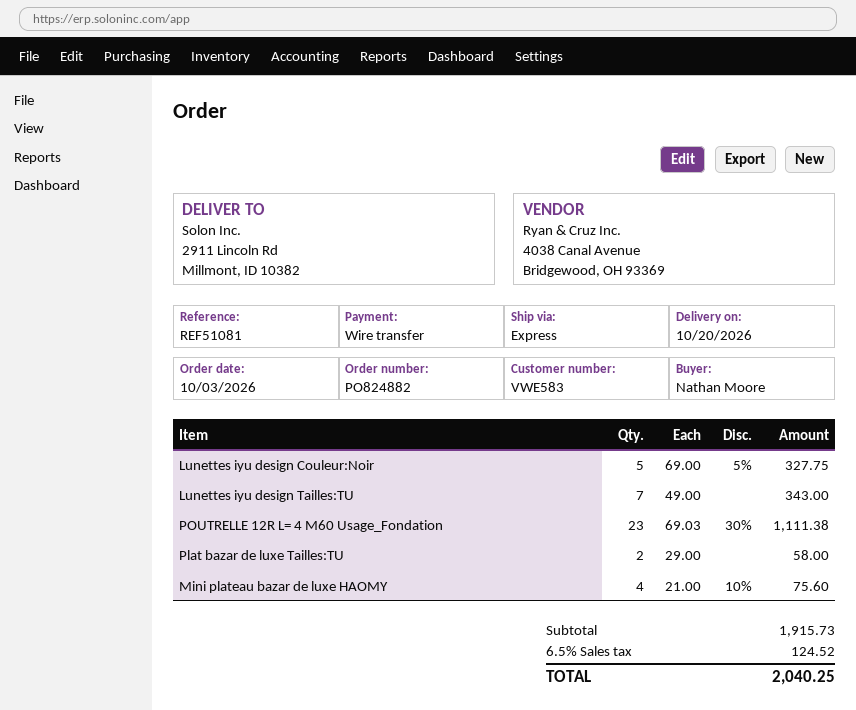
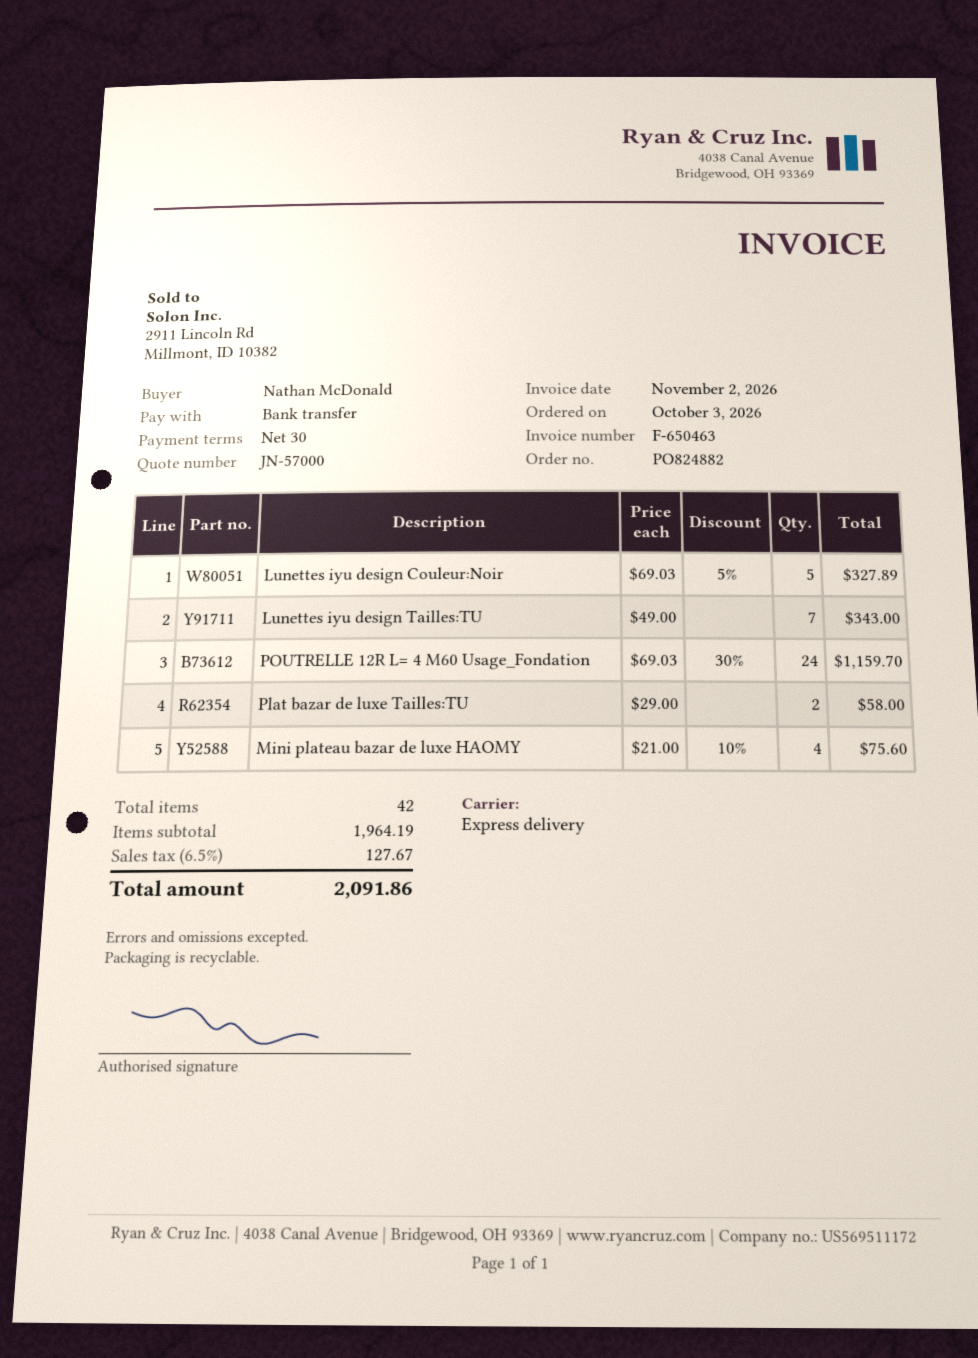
ordered by: Nathan Moore -> Nathan McDonald
Lunettes iyu design Couleur:Noir: 5 x 69.00 - 5% = 327.75 -> 5 x 69.03 - 5% = 327.89
POUTRELLE 12R L= 4 M60 Usage_Fondation: 23 x 69.03 - 30% = 1111.38 -> 24 x 69.03 - 30% = 1159.70
subtotal: 1915.73 -> 1964.19
tax: 6.5% = 124.52 -> 6.5% = 127.67
total: 2040.25 -> 2091.86

